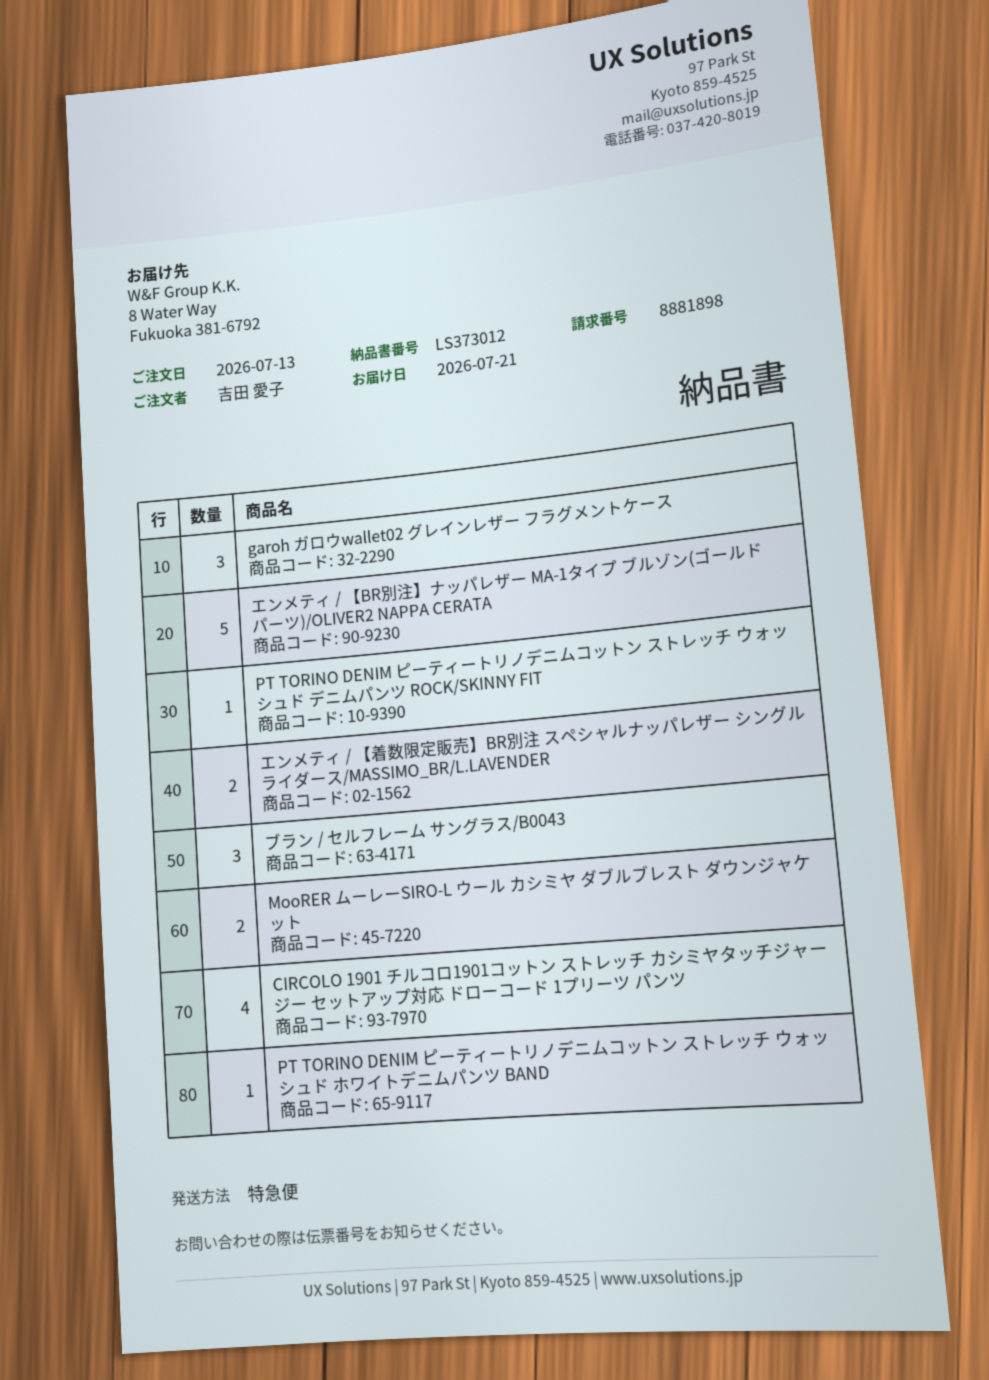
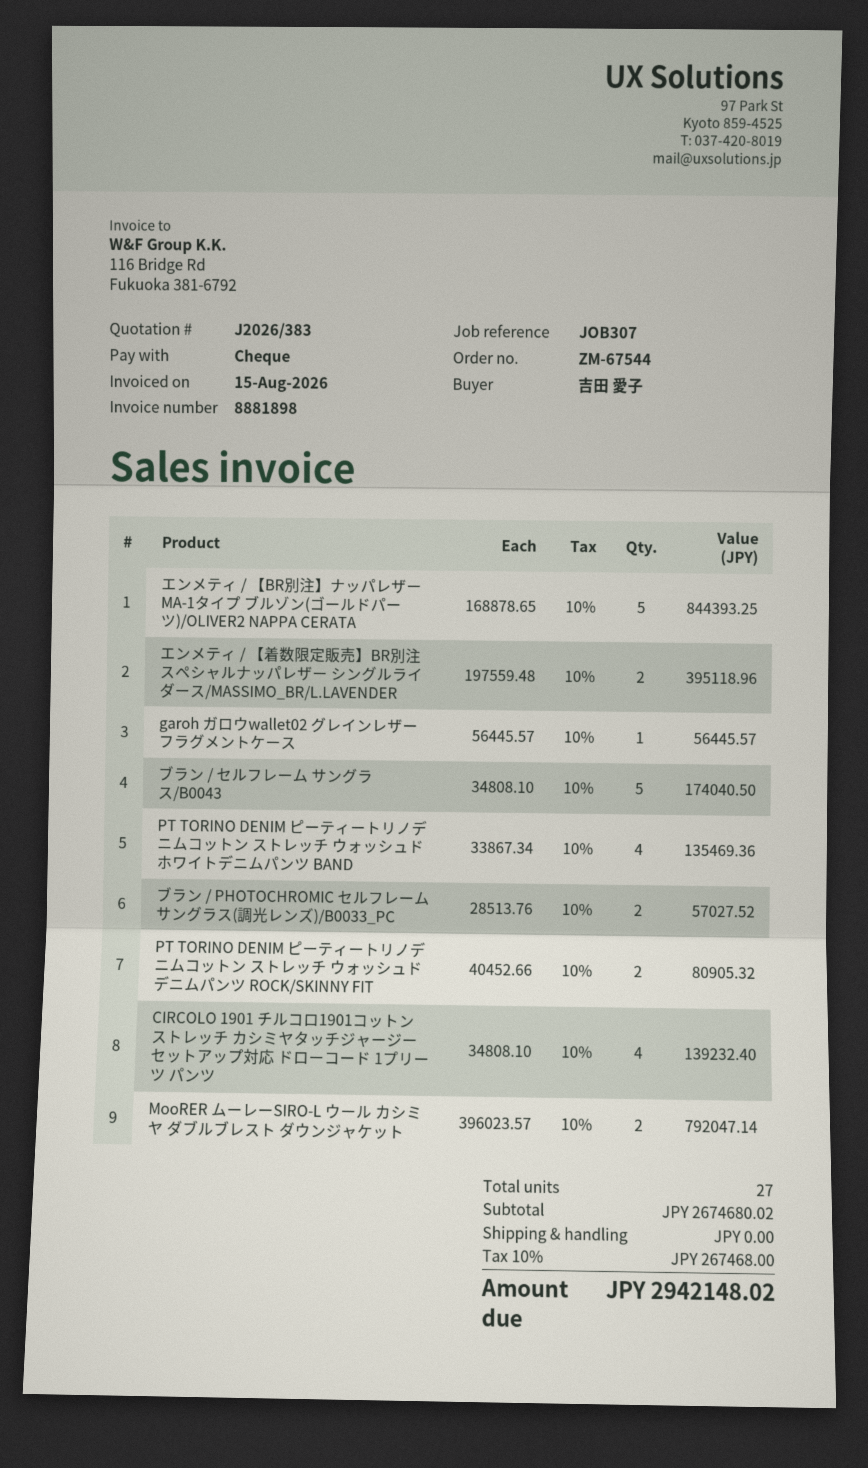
garoh ガロウwallet02 グレインレザー フラグメントケース: 3 -> 1
PT TORINO DENIM ピーティートリノデニムコットン ストレッチ ウォッシュド デニムパンツ ROCK/SKINNY FIT: 1 -> 2
ブラン / セルフレーム サングラス/B0043: 3 -> 5
PT TORINO DENIM ピーティートリノデニムコットン ストレッチ ウォッシュド ホワイトデニムパンツ BAND: 1 -> 4
ブラン / PHOTOCHROMIC セルフレーム サングラス(調光レンズ)/B0033_PC: none -> 2

